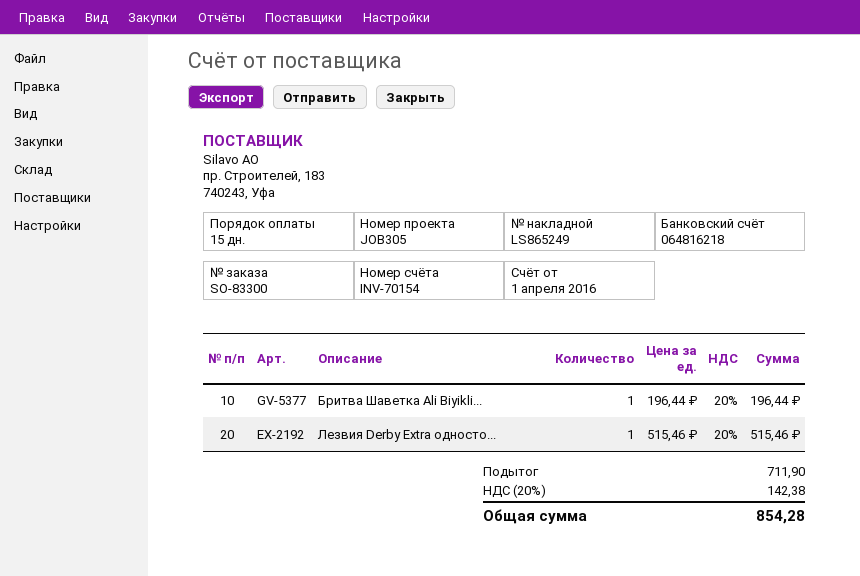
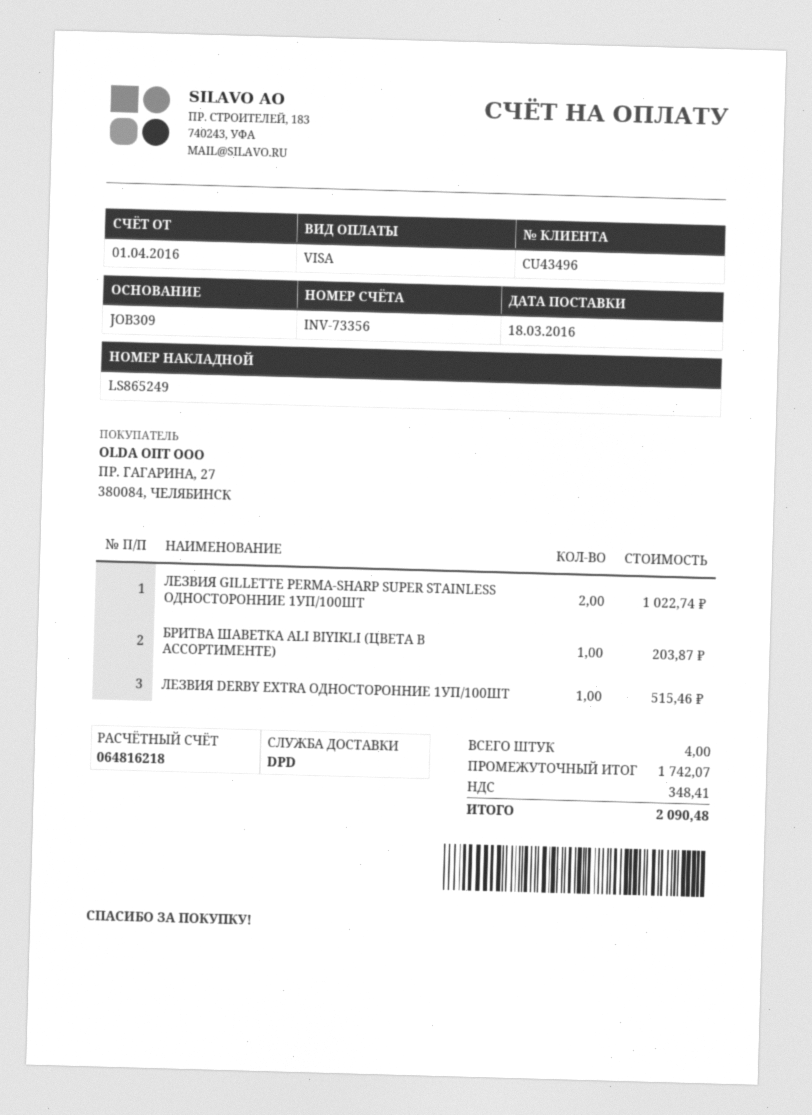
invoice number: INV-70154 -> INV-73356
reference: JOB305 -> JOB309
Бритва Шаветка Ali Biyikli...: 1 for 196.44 -> 1 for 203.87
ЛЕЗВИЯ GILLETTE PERMA-SHARP SUPER STAINLESS ОДНОСТОРОННИЕ 1УП/100ШТ: none -> 2 for 1022.74
subtotal: 711.90 -> 1742.07
tax: 142.38 -> 348.41
total: 854.28 -> 2090.48

